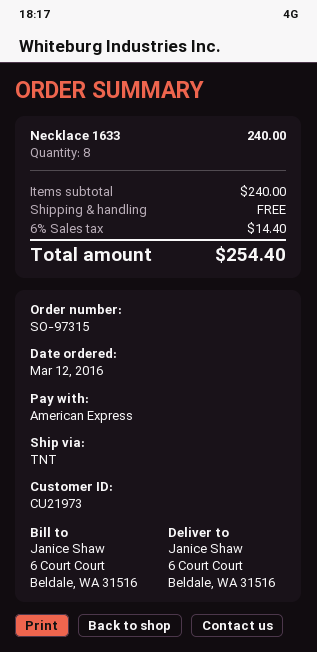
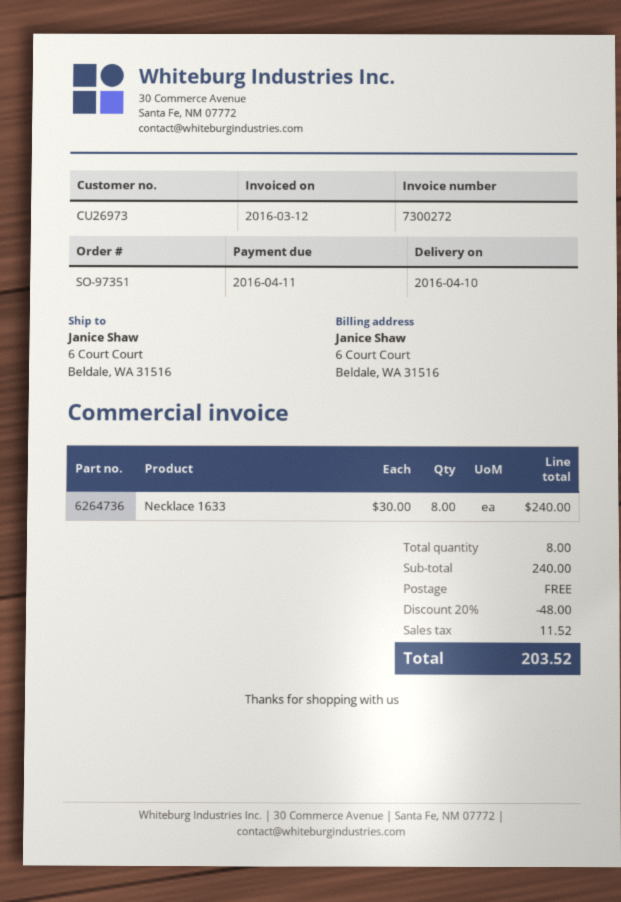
order number: SO-97315 -> SO-97351
customer number: CU21973 -> CU26973
discount: none -> 20% = 48.00
tax: 14.40 -> 11.52
total: 254.40 -> 203.52

